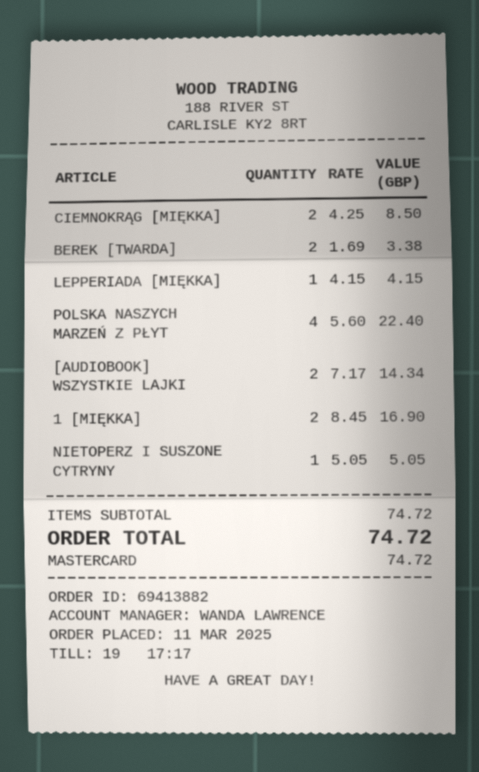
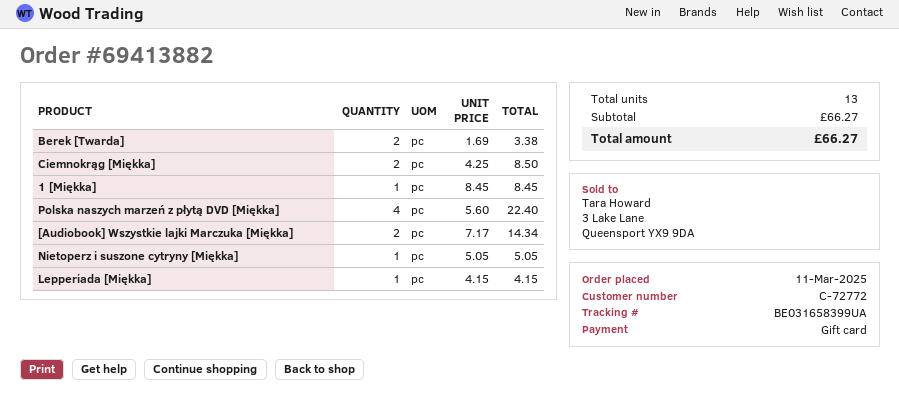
payment method: Mastercard -> gift card
1 [MIĘKKA]: 2 x 8.45 = 16.90 -> 1 x 8.45 = 8.45
subtotal: 74.72 -> 66.27
total: 74.72 -> 66.27

